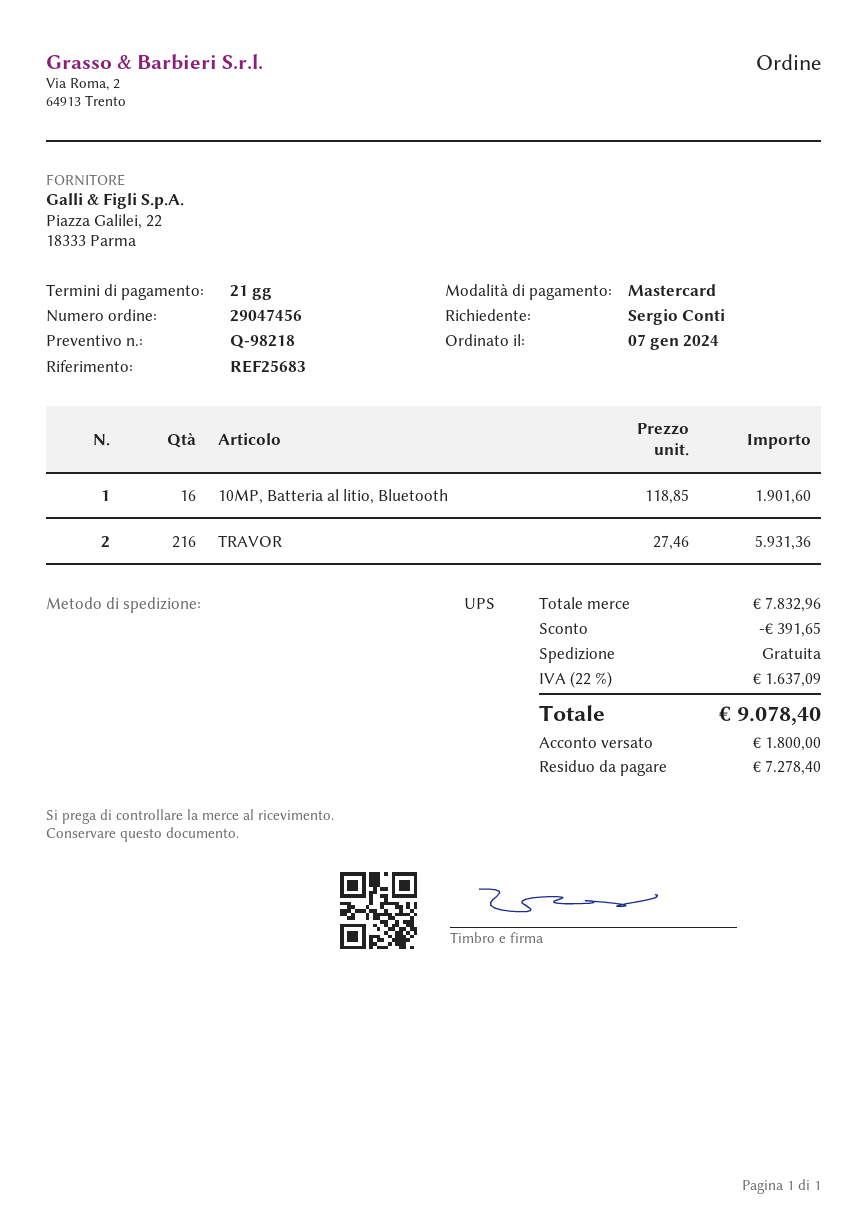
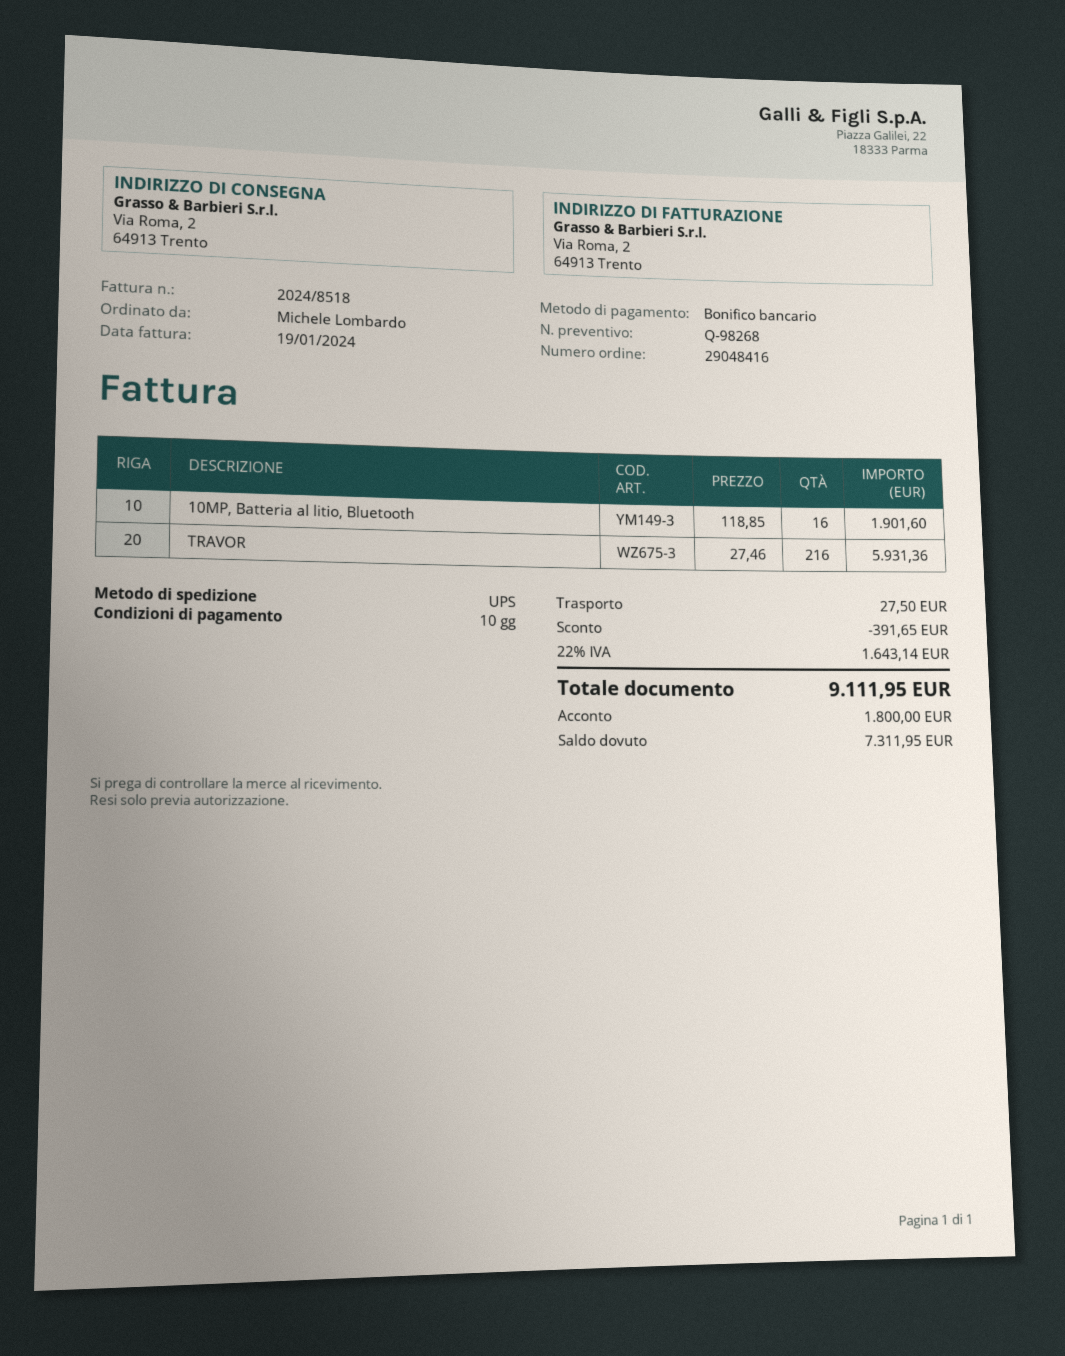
quote number: Q-98218 -> Q-98268
order number: 29047456 -> 29048416
payment terms: 21 days -> 10 days
ordered by: Sergio Conti -> Michele Lombardo
payment method: Mastercard -> bank transfer
shipping: 0.00 -> 27.50
tax: 22% = 1637.09 -> 22% = 1643.14
total: 9078.40 -> 9111.95
balance: 7278.40 -> 7311.95

